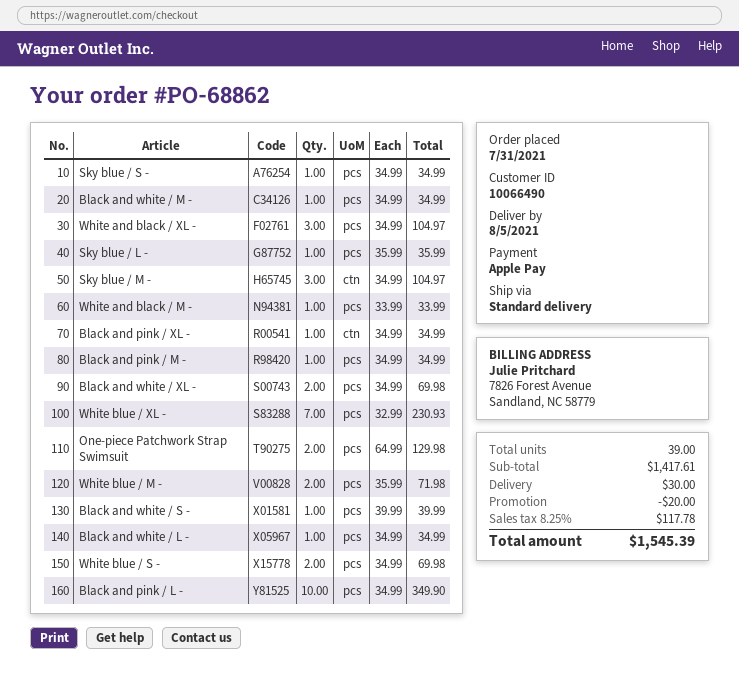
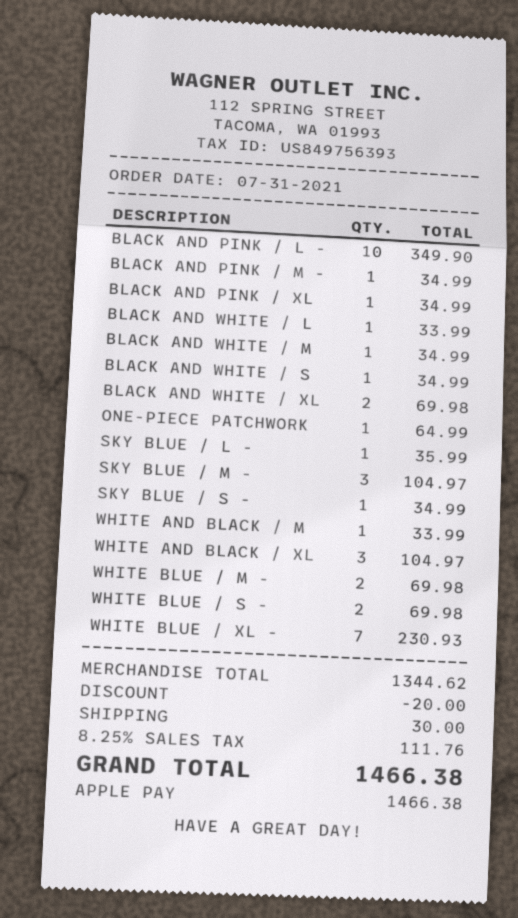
One-piece Patchwork Strap Swimsuit: 2 for 129.98 -> 1 for 64.99
White blue / M -: 2 for 71.98 -> 2 for 69.98
Black and white / S -: 1 for 39.99 -> 1 for 34.99
Black and white / L -: 1 for 34.99 -> 1 for 33.99
subtotal: 1417.61 -> 1344.62
tax: 8.25% = 117.78 -> 8.25% = 111.76
total: 1545.39 -> 1466.38

